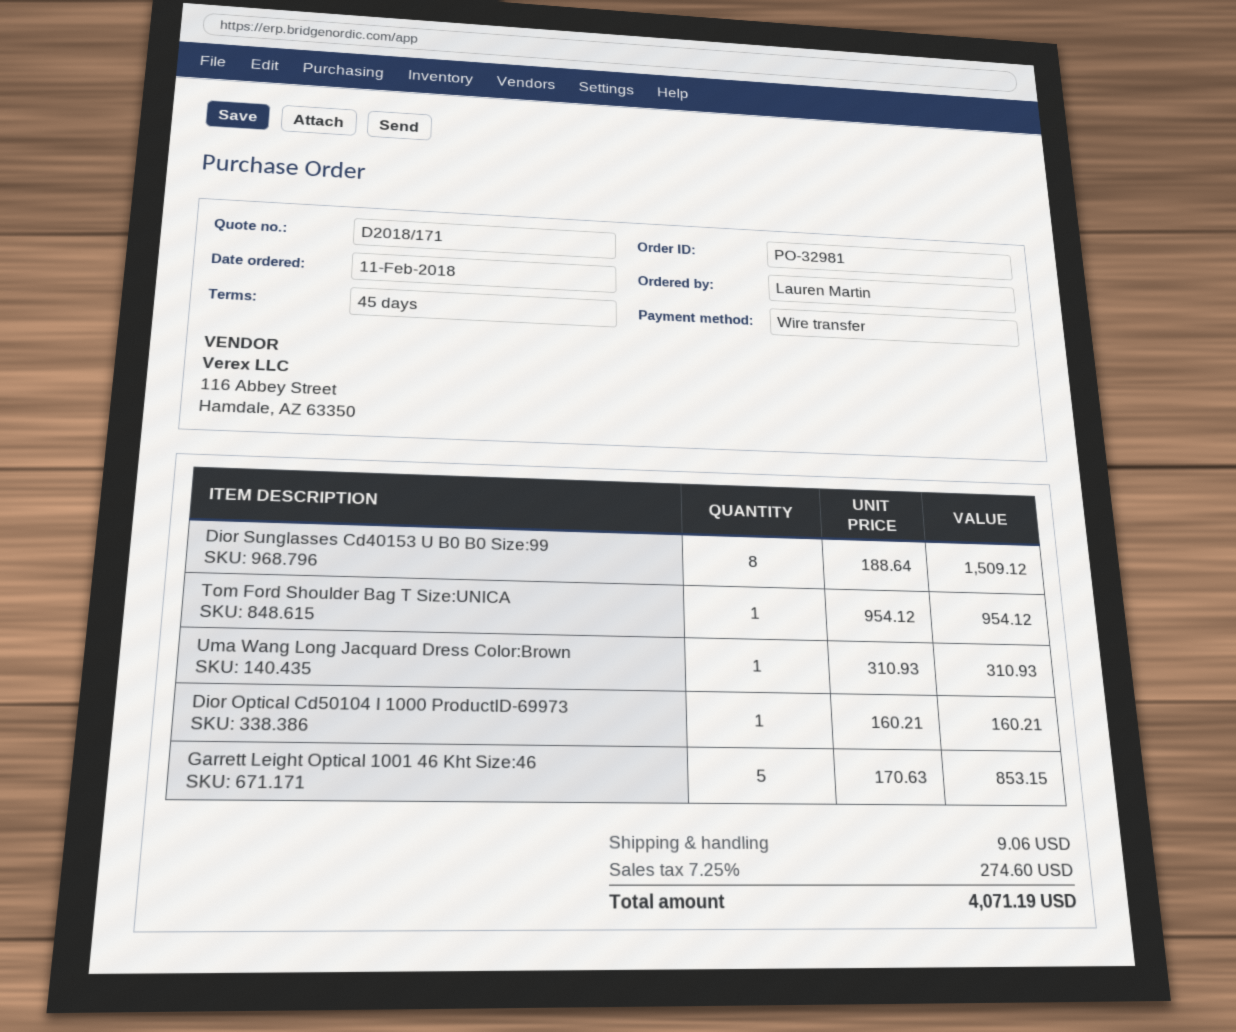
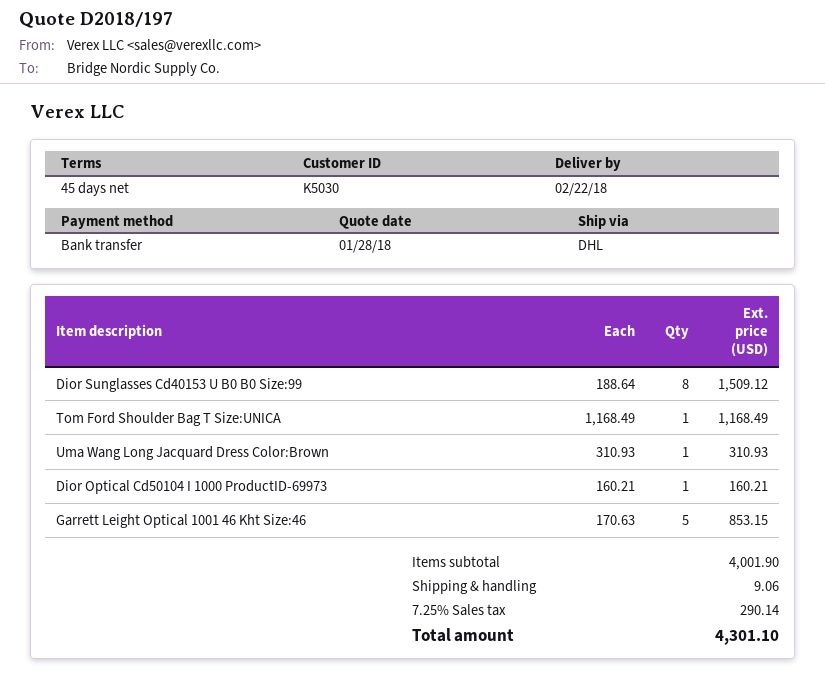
quote number: D2018/171 -> D2018/197
Tom Ford Shoulder Bag T Size:UNICA: 1 x 954.12 = 954.12 -> 1 x 1168.49 = 1168.49
tax: 7.25% = 274.60 -> 7.25% = 290.14
total: 4071.19 -> 4301.10

